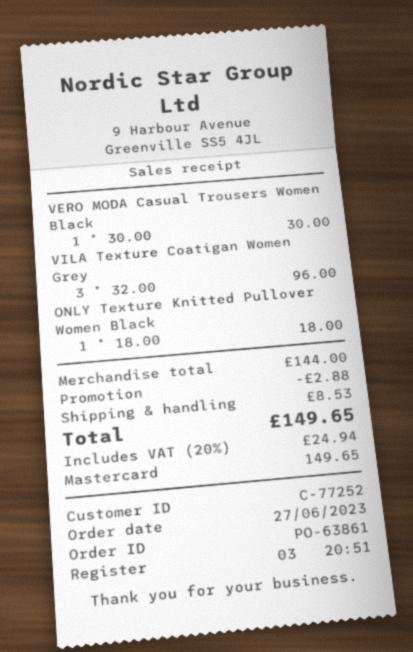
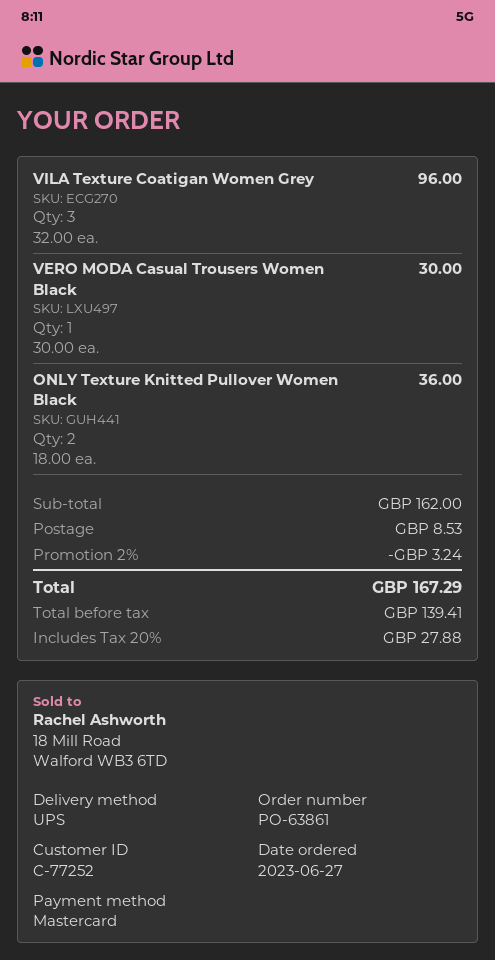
ONLY Texture Knitted Pullover Women Black: 1 x 18.00 = 18.00 -> 2 x 18.00 = 36.00
subtotal: 144.00 -> 162.00
discount: 2.88 -> 3.24
tax: 20% = 24.94 -> 20% = 27.88
total: 149.65 -> 167.29

